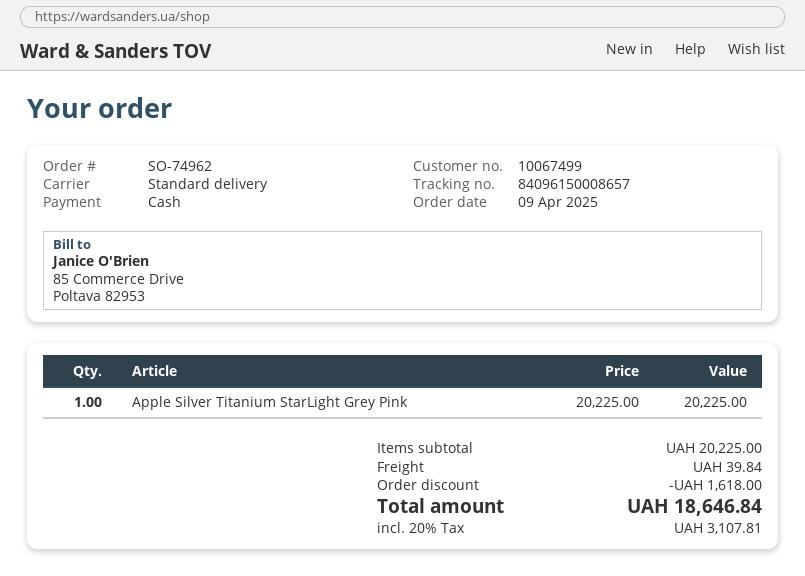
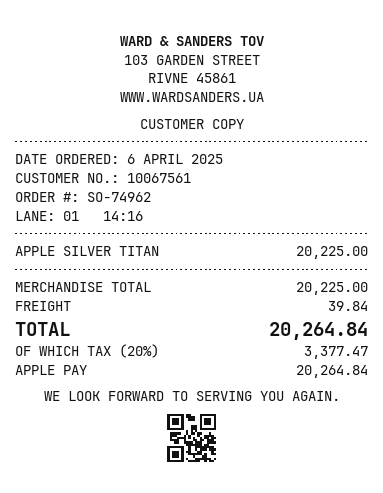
order date: 2025-04-09 -> 2025-04-06
customer number: 10067499 -> 10067561
payment method: cash -> Apple Pay
discount: 1618.00 -> none
tax: 20% = 3107.81 -> 20% = 3377.47
total: 18646.84 -> 20264.84

